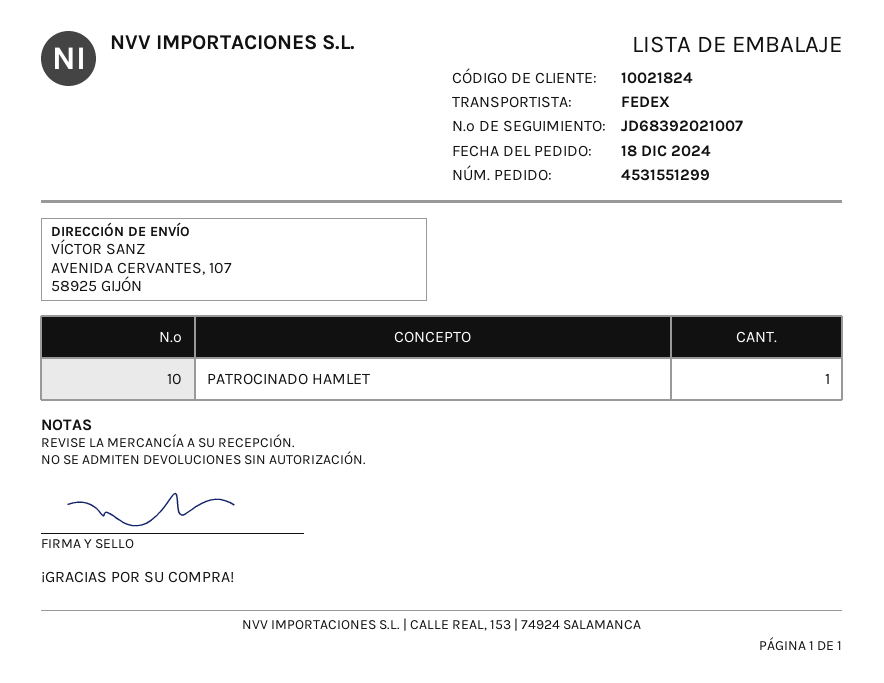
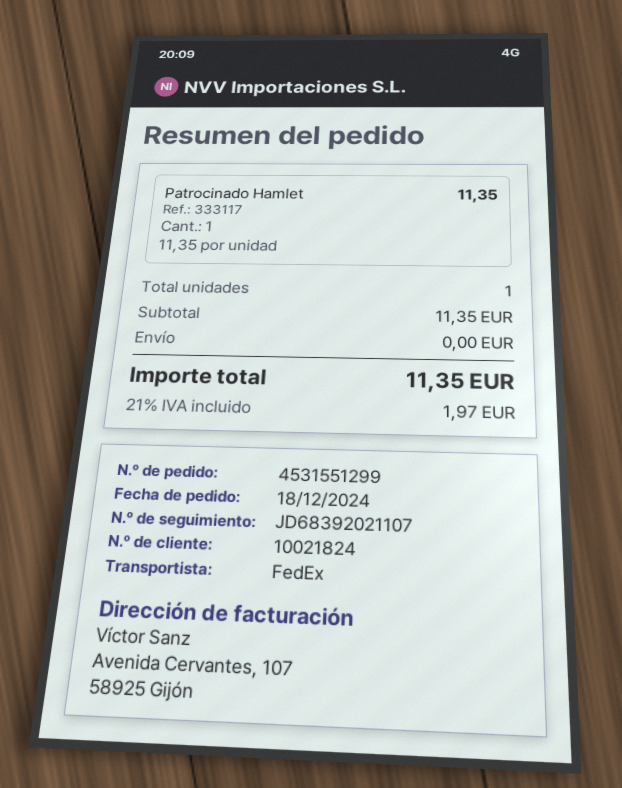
tracking number: JD68392021007 -> JD68392021107

